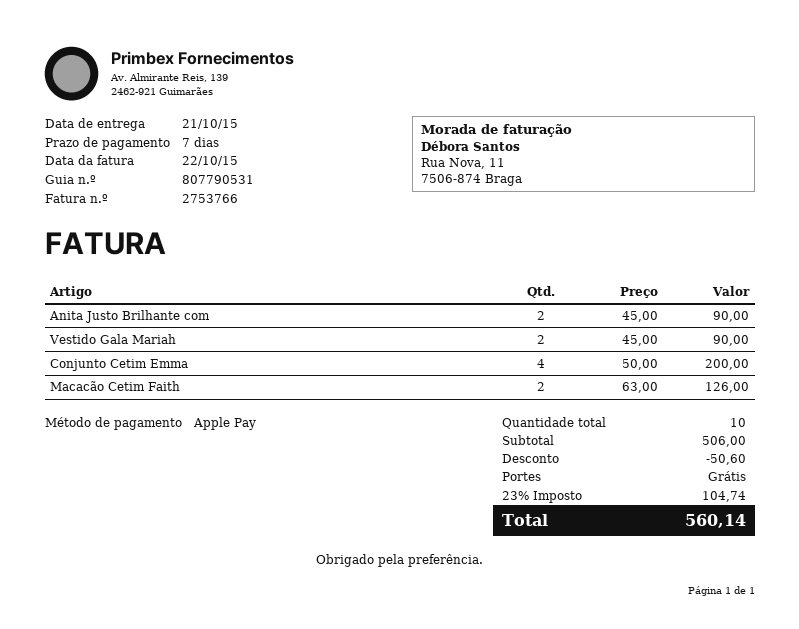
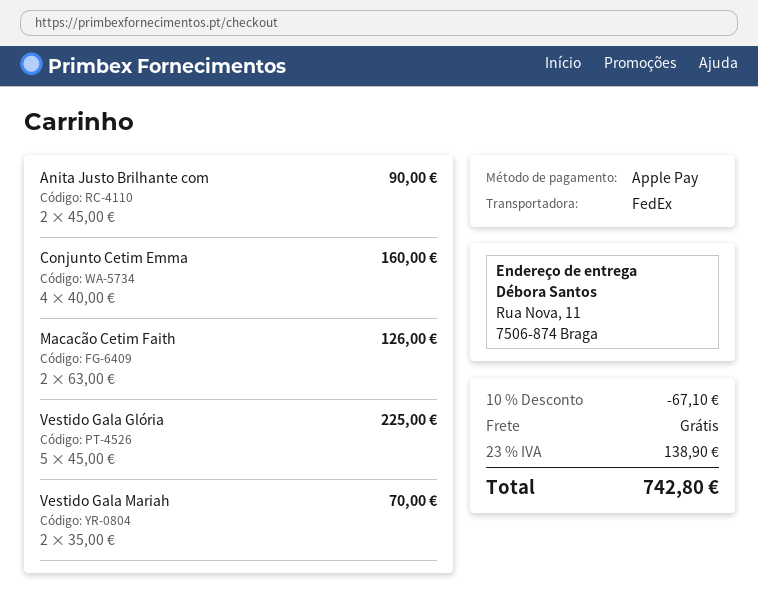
Vestido Gala Mariah: 2 x 45.00 = 90.00 -> 2 x 35.00 = 70.00
Conjunto Cetim Emma: 4 x 50.00 = 200.00 -> 4 x 40.00 = 160.00
Vestido Gala Glória: none -> 5 x 45.00 = 225.00
discount: 50.60 -> 67.10
tax: 23% = 104.74 -> 23% = 138.90
total: 560.14 -> 742.80

